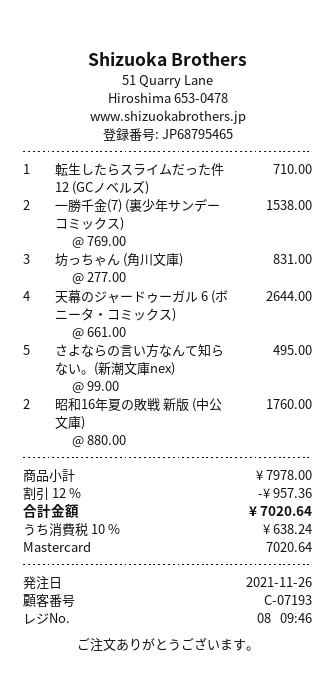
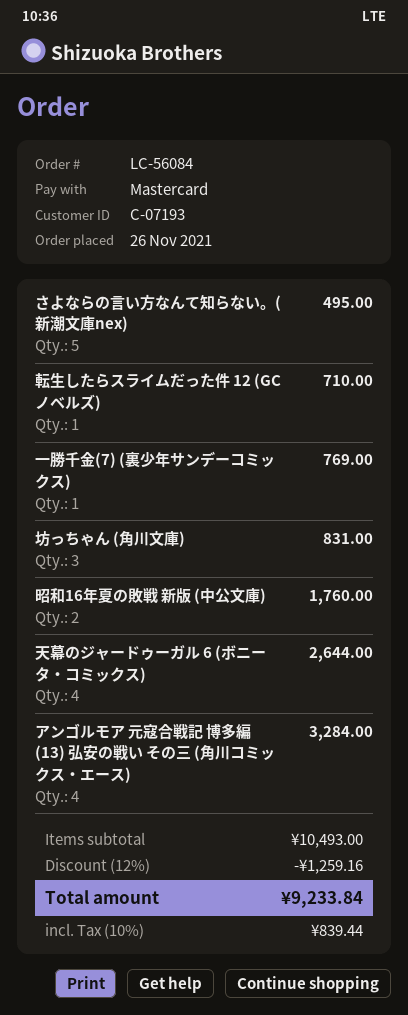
一勝千金(7) (裏少年サンデーコミックス): 2 for 1538.00 -> 1 for 769.00
アンゴルモア 元寇合戦記 博多編 (13) 弘安の戦い その三 (角川コミックス・エース): none -> 4 for 3284.00
subtotal: 7978.00 -> 10493.00
discount: 12% = 957.36 -> 12% = 1259.16
tax: 10% = 638.24 -> 10% = 839.44
total: 7020.64 -> 9233.84

